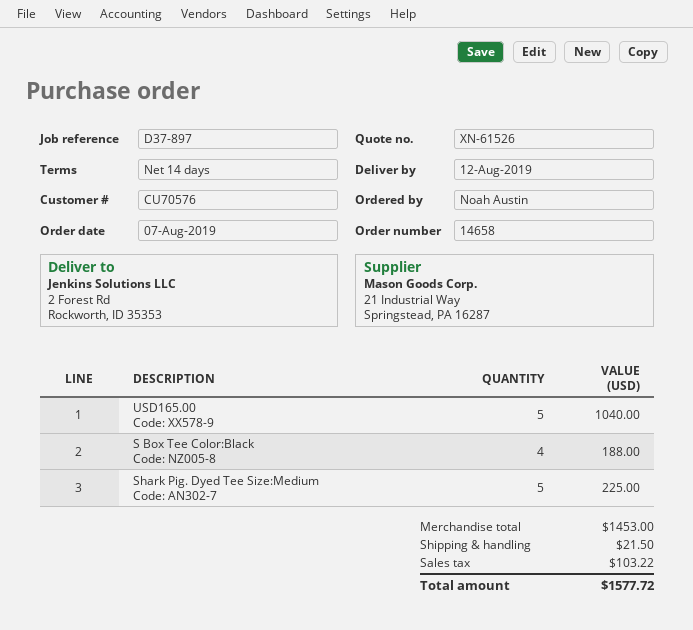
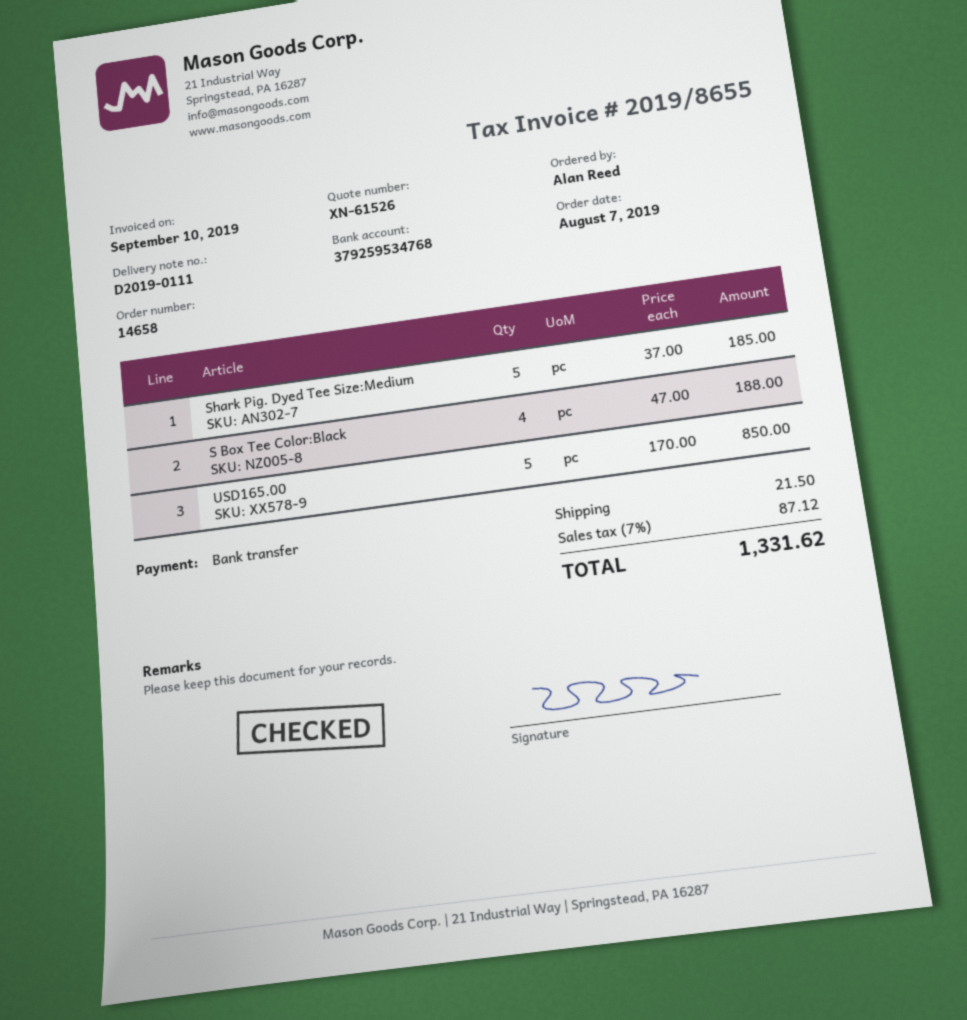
ordered by: Noah Austin -> Alan Reed
USD165.00: 5 for 1040.00 -> 5 for 850.00
Shark Pig. Dyed Tee Size:Medium: 5 for 225.00 -> 5 for 185.00
tax: 103.22 -> 87.12
total: 1577.72 -> 1331.62

